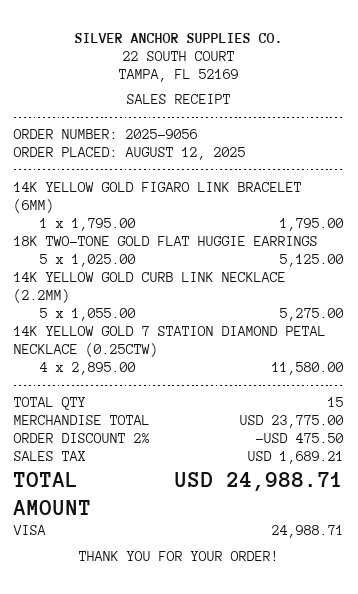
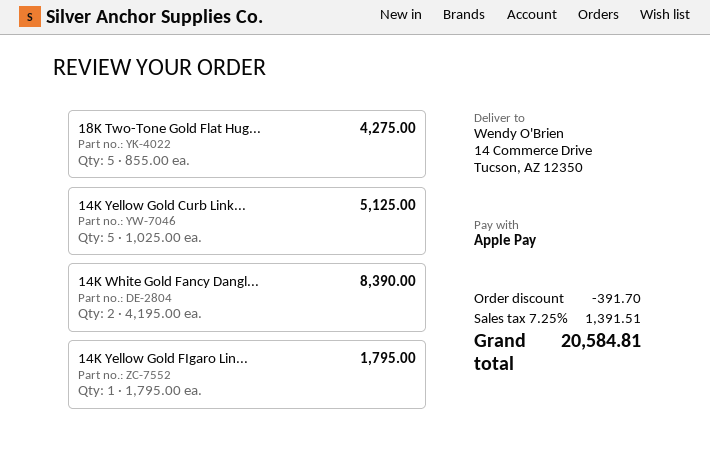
payment method: Visa -> Apple Pay
18K TWO-TONE GOLD FLAT HUGGIE EARRINGS: 5 x 1025.00 = 5125.00 -> 5 x 855.00 = 4275.00
14K YELLOW GOLD CURB LINK NECKLACE (2.2MM): 5 x 1055.00 = 5275.00 -> 5 x 1025.00 = 5125.00
14K YELLOW GOLD 7 STATION DIAMOND PETAL NECKLACE (0.25CTW): 4 x 2895.00 = 11580.00 -> none
14K White Gold Fancy Dangl...: none -> 2 x 4195.00 = 8390.00
discount: 475.50 -> 391.70
tax: 1689.21 -> 1391.51
total: 24988.71 -> 20584.81

